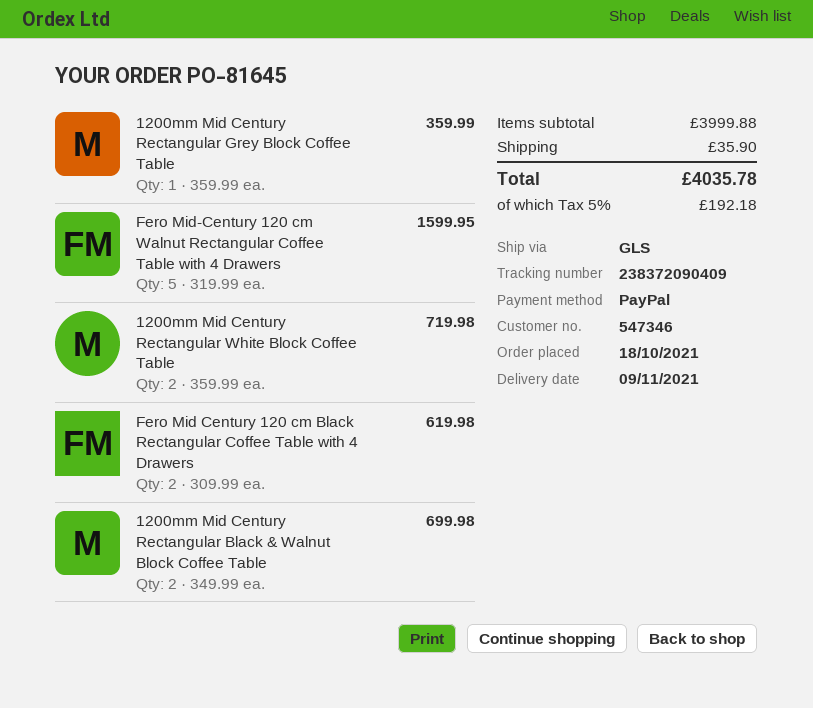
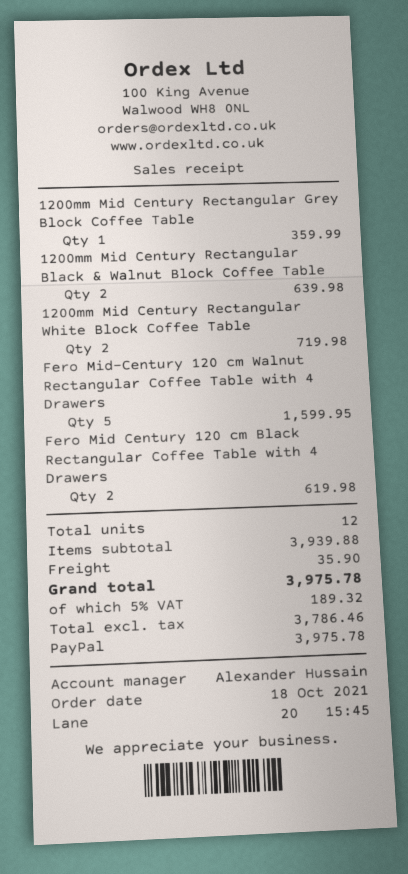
1200mm Mid Century Rectangular Black & Walnut Block Coffee Table: 2 for 699.98 -> 2 for 639.98
subtotal: 3999.88 -> 3939.88
tax: 5% = 192.18 -> 5% = 189.32
total: 4035.78 -> 3975.78

